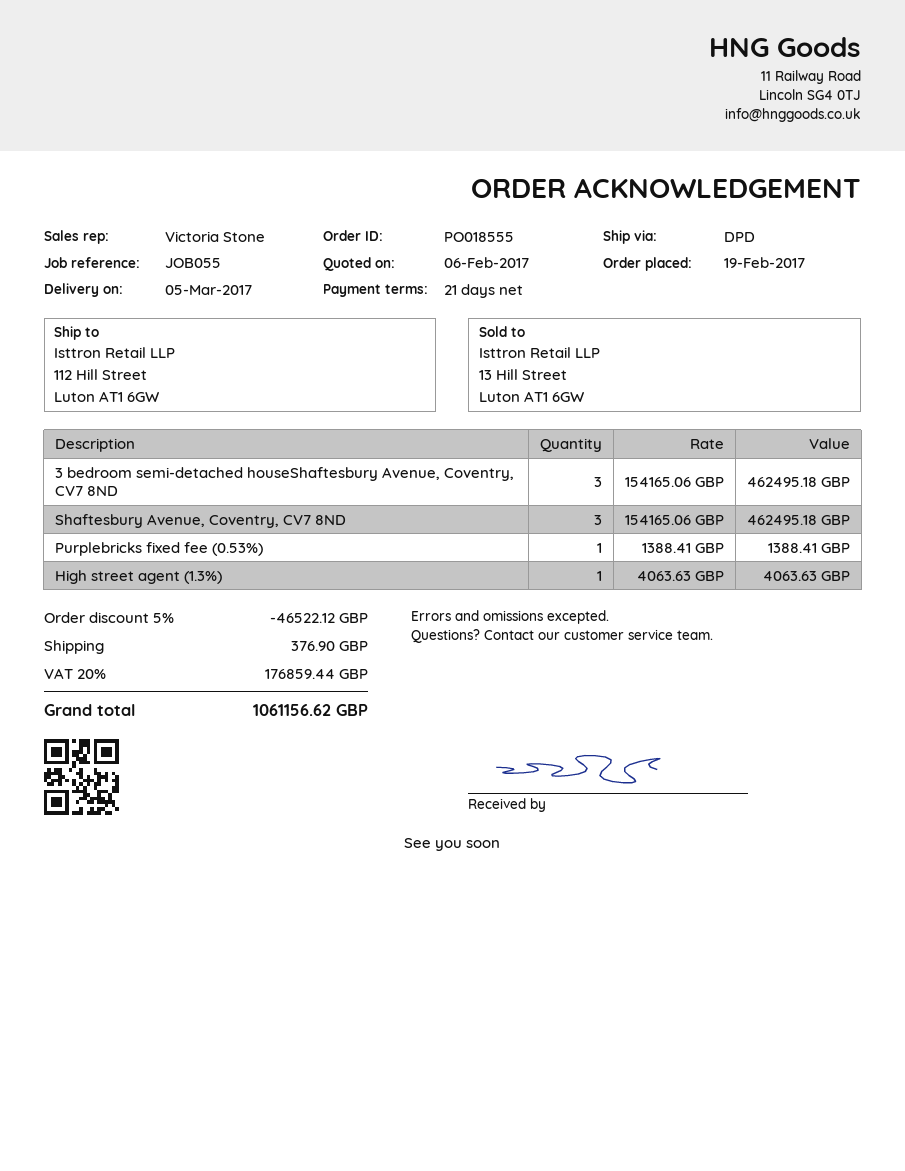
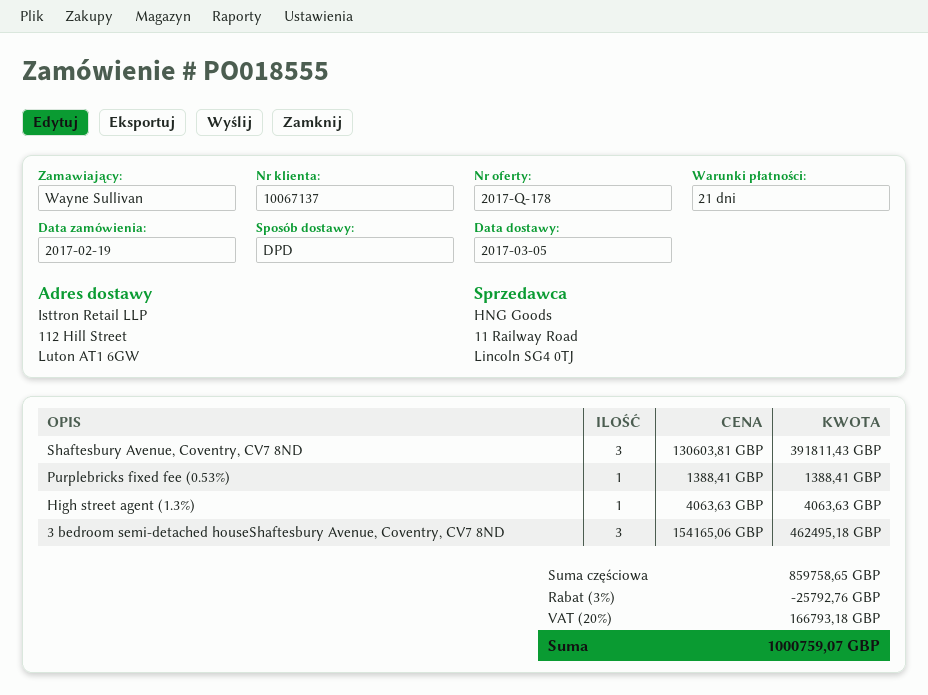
Shaftesbury Avenue, Coventry, CV7 8ND: 3 x 154165.06 = 462495.18 -> 3 x 130603.81 = 391811.43
discount: 5% = 46522.12 -> 3% = 25792.76
shipping: 376.90 -> none
tax: 20% = 176859.44 -> 20% = 166793.18
total: 1061156.62 -> 1000759.07

